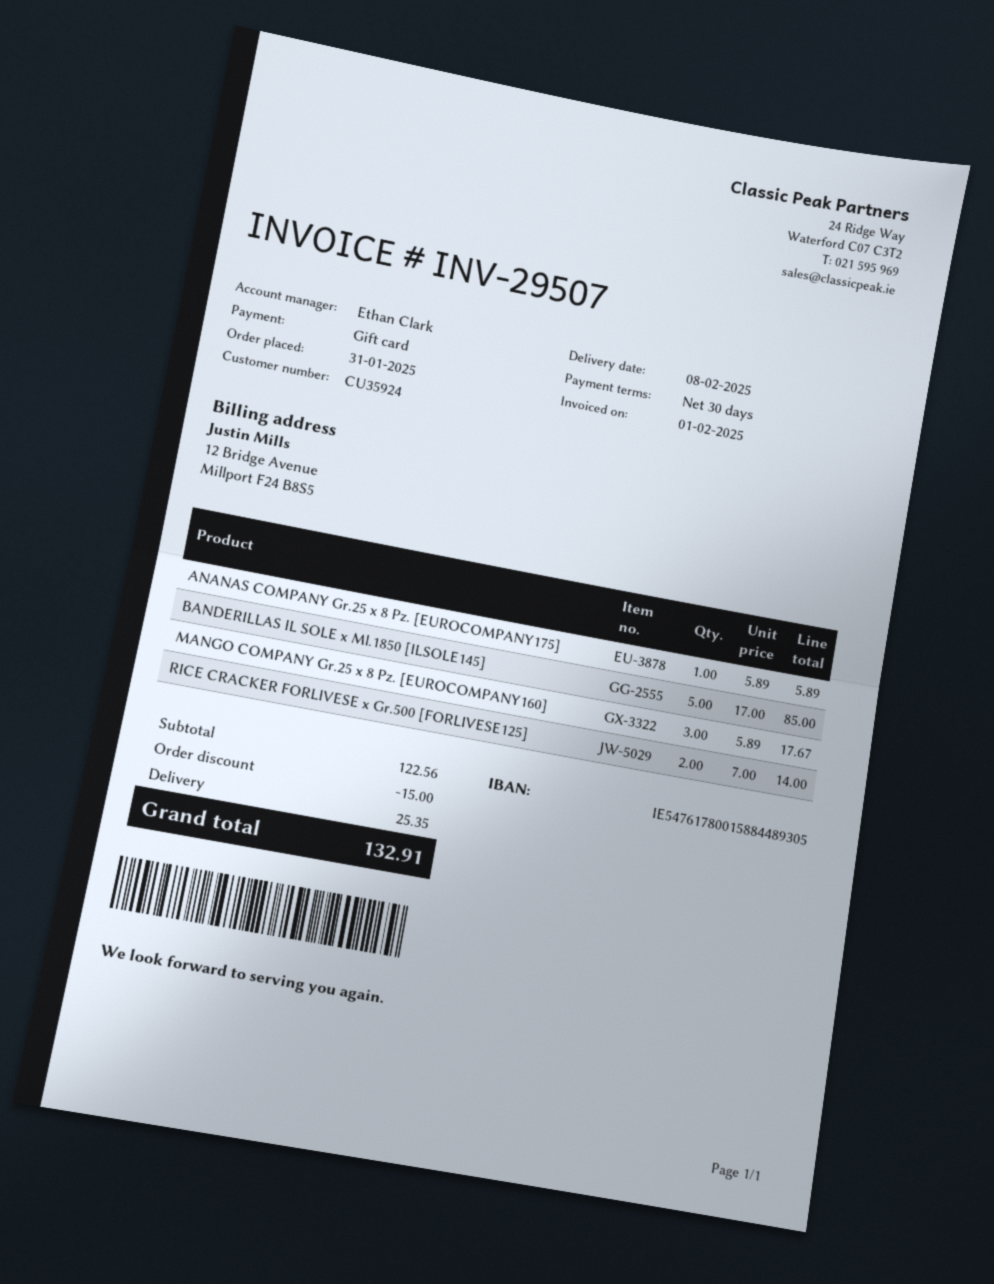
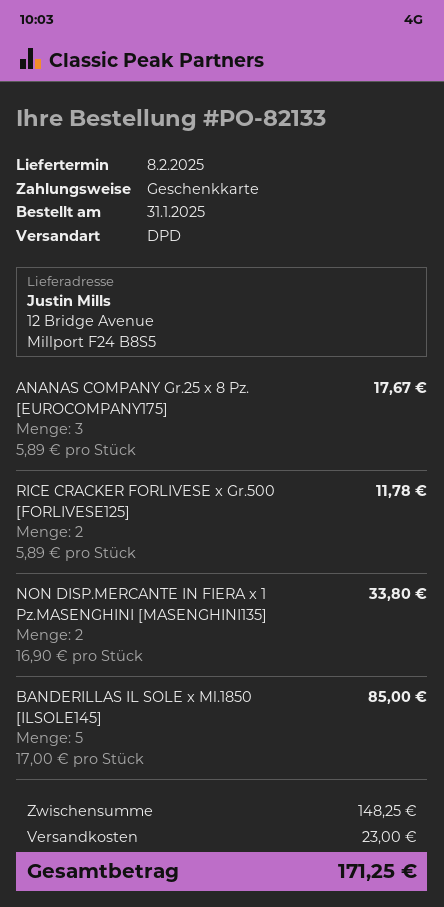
ANANAS COMPANY Gr.25 x 8 Pz. [EUROCOMPANY175]: 1 x 5.89 = 5.89 -> 3 x 5.89 = 17.67
MANGO COMPANY Gr.25 x 8 Pz. [EUROCOMPANY160]: 3 x 5.89 = 17.67 -> none
RICE CRACKER FORLIVESE x Gr.500 [FORLIVESE125]: 2 x 7.00 = 14.00 -> 2 x 5.89 = 11.78
NON DISP.MERCANTE IN FIERA x 1 Pz.MASENGHINI [MASENGHINI135]: none -> 2 x 16.90 = 33.80
subtotal: 122.56 -> 148.25
discount: 15.00 -> none
shipping: 25.35 -> 23.00
total: 132.91 -> 171.25

